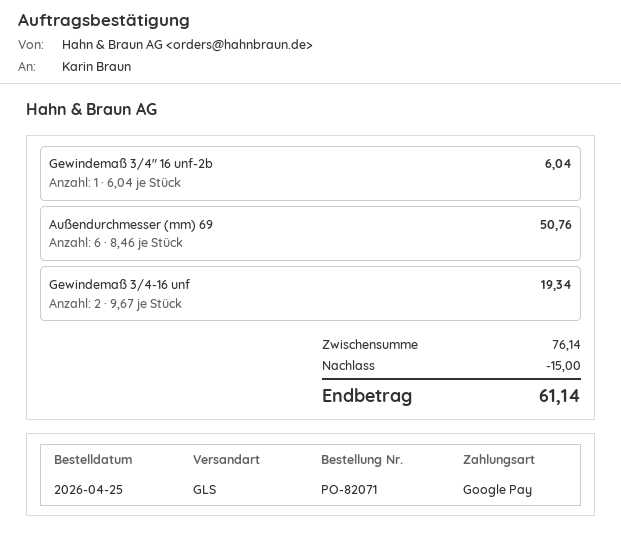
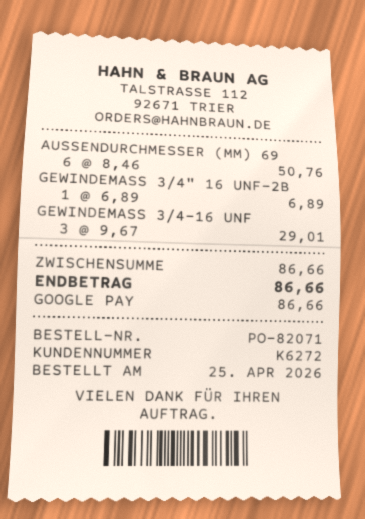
Gewindemaß 3/4" 16 unf-2b: 1 x 6.04 = 6.04 -> 1 x 6.89 = 6.89
Gewindemaß 3/4-16 unf: 2 x 9.67 = 19.34 -> 3 x 9.67 = 29.01
subtotal: 76.14 -> 86.66
discount: 15.00 -> none
total: 61.14 -> 86.66

